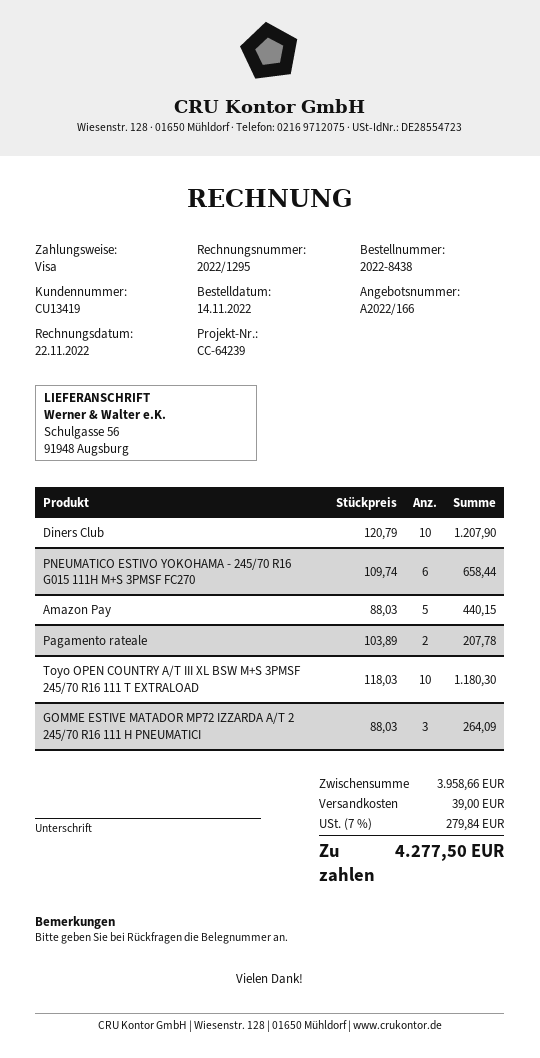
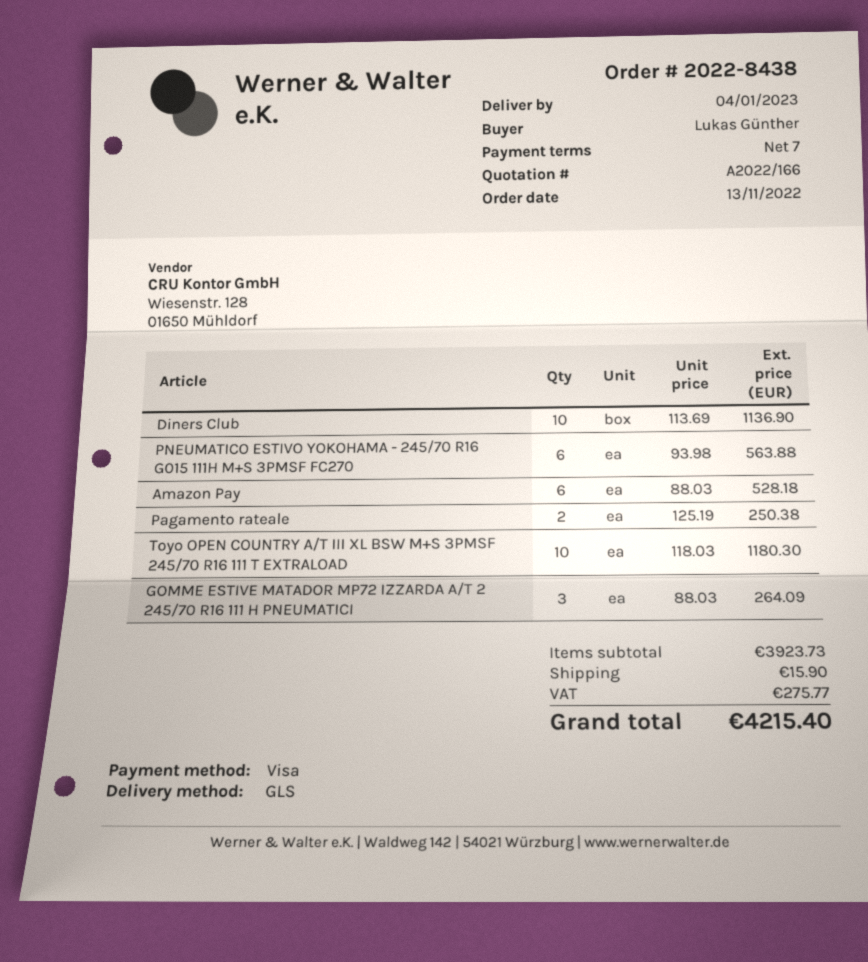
order date: 2022-11-14 -> 2022-11-13
Diners Club: 10 x 120.79 = 1207.90 -> 10 x 113.69 = 1136.90
PNEUMATICO ESTIVO YOKOHAMA - 245/70 R16 G015 111H M+S 3PMSF FC270: 6 x 109.74 = 658.44 -> 6 x 93.98 = 563.88
Amazon Pay: 5 x 88.03 = 440.15 -> 6 x 88.03 = 528.18
Pagamento rateale: 2 x 103.89 = 207.78 -> 2 x 125.19 = 250.38
subtotal: 3958.66 -> 3923.73
shipping: 39.00 -> 15.90
tax: 279.84 -> 275.77
total: 4277.50 -> 4215.40

